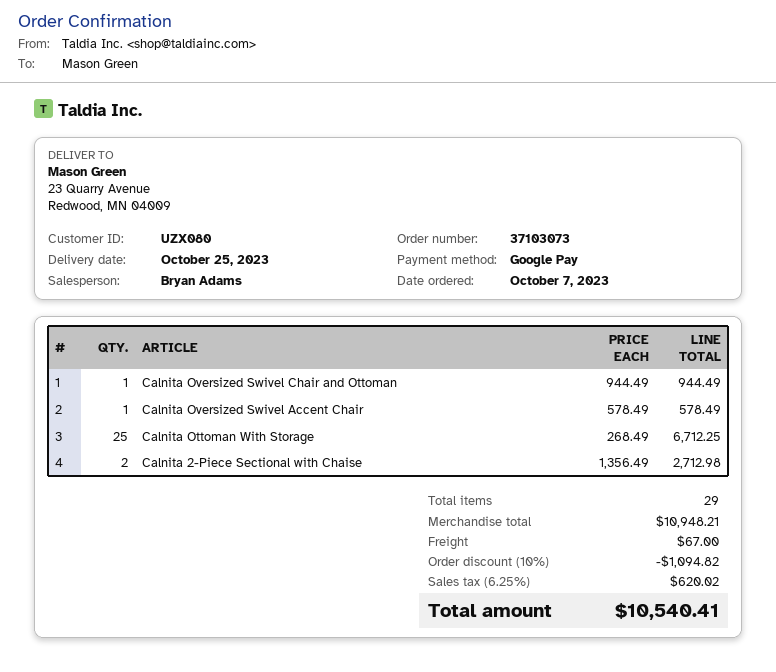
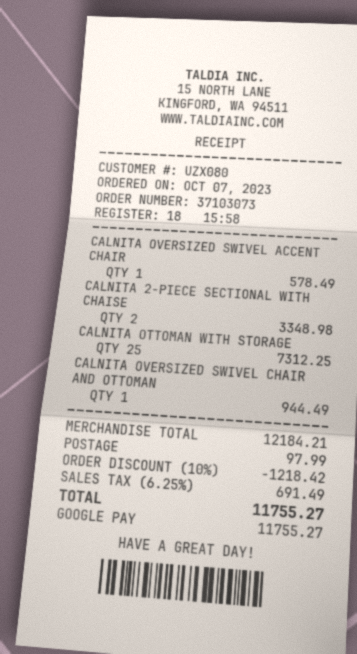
Calnita Ottoman With Storage: 25 for 6712.25 -> 25 for 7312.25
Calnita 2-Piece Sectional with Chaise: 2 for 2712.98 -> 2 for 3348.98
subtotal: 10948.21 -> 12184.21
discount: 10% = 1094.82 -> 10% = 1218.42
shipping: 67.00 -> 97.99
tax: 6.25% = 620.02 -> 6.25% = 691.49
total: 10540.41 -> 11755.27

